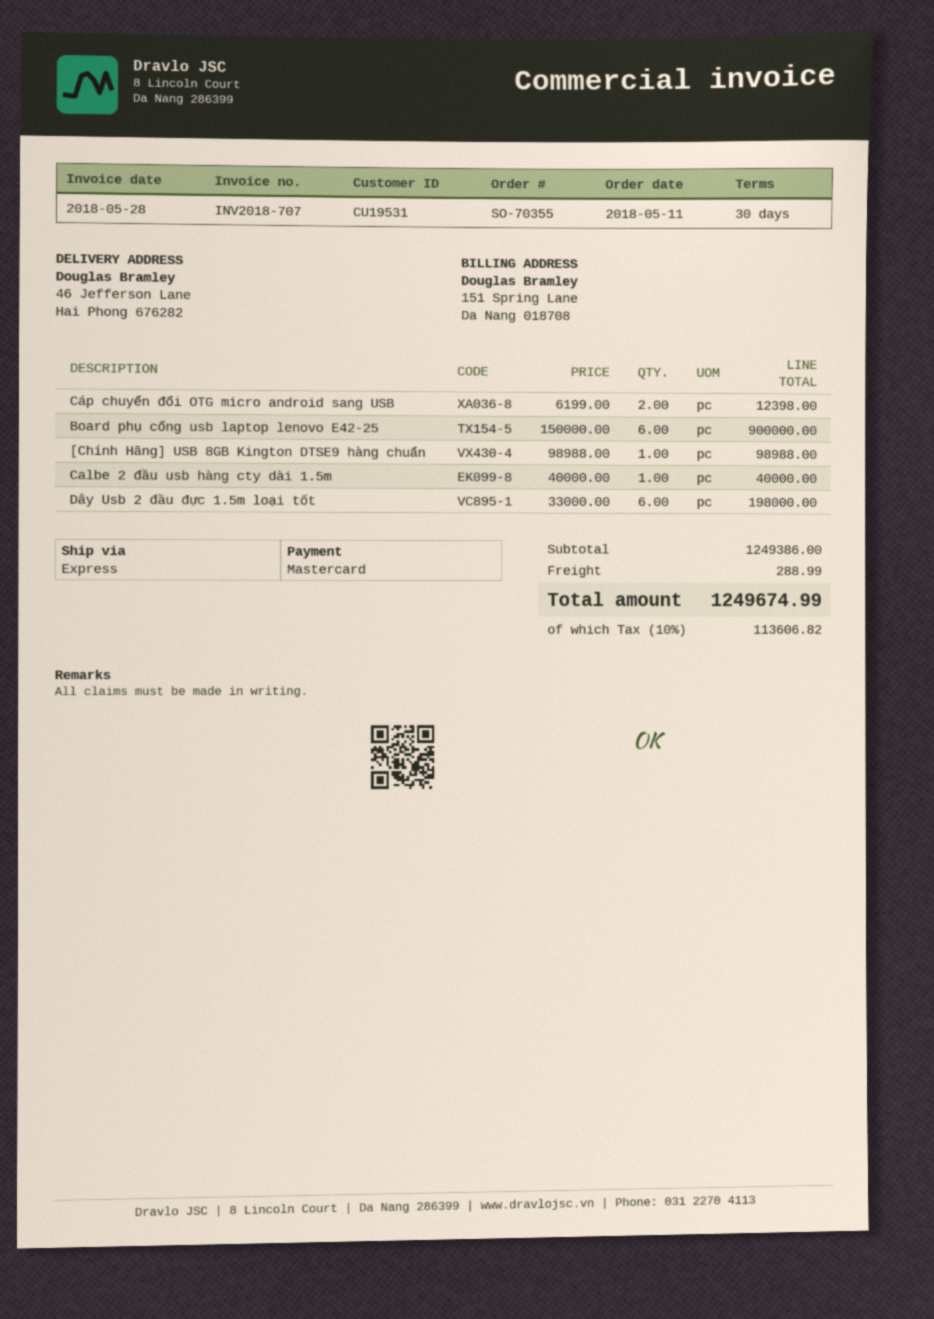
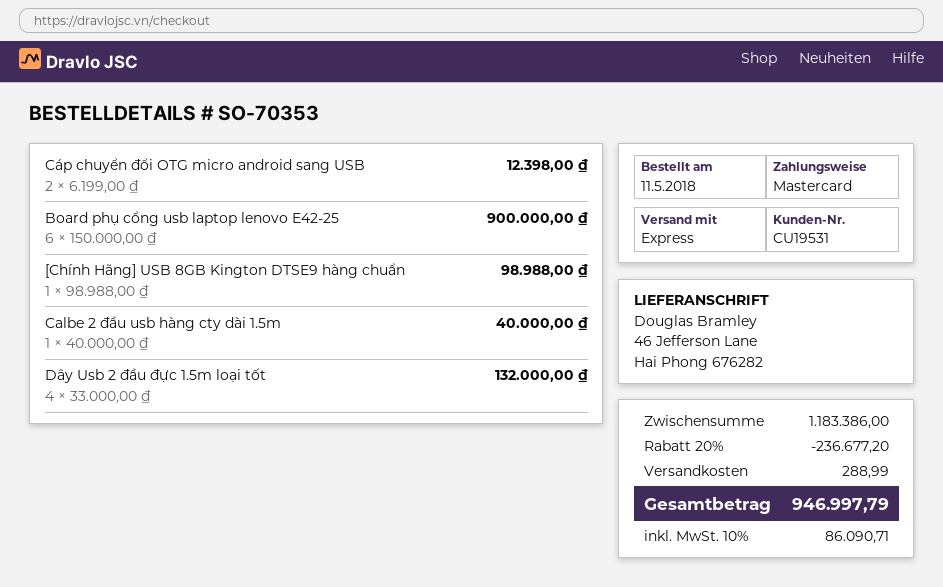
order number: SO-70355 -> SO-70353
Dây Usb 2 đầu đực 1.5m loại tốt: 6 x 33000.00 = 198000.00 -> 4 x 33000.00 = 132000.00
subtotal: 1249386.00 -> 1183386.00
discount: none -> 20% = 236677.20
tax: 10% = 113606.82 -> 10% = 86090.71
total: 1249674.99 -> 946997.79

